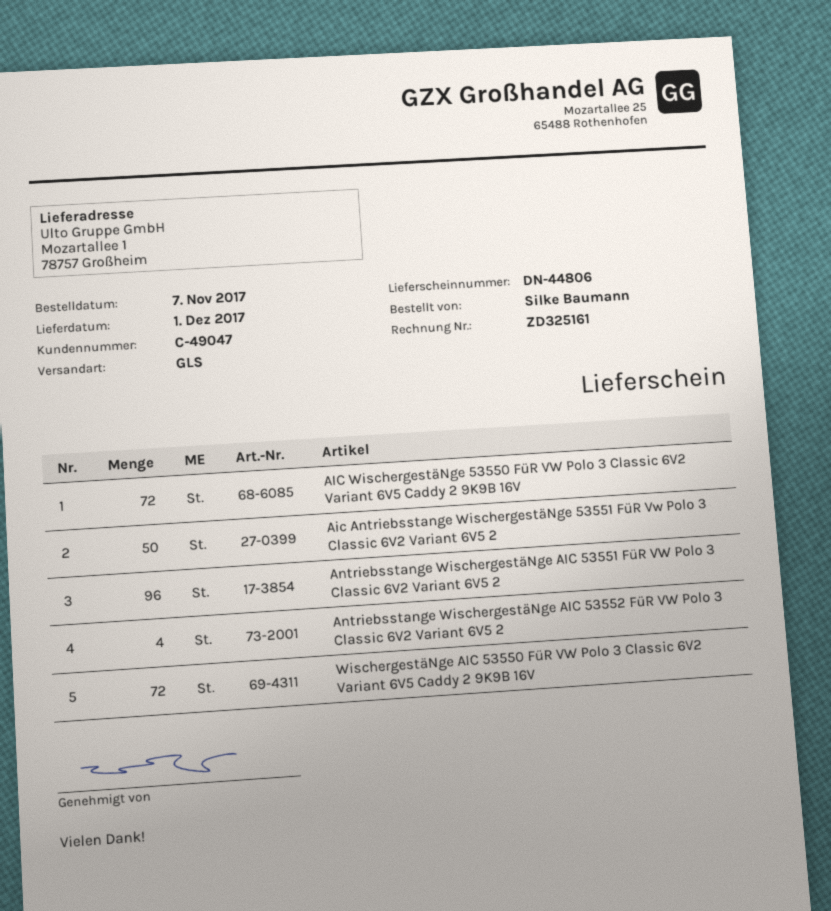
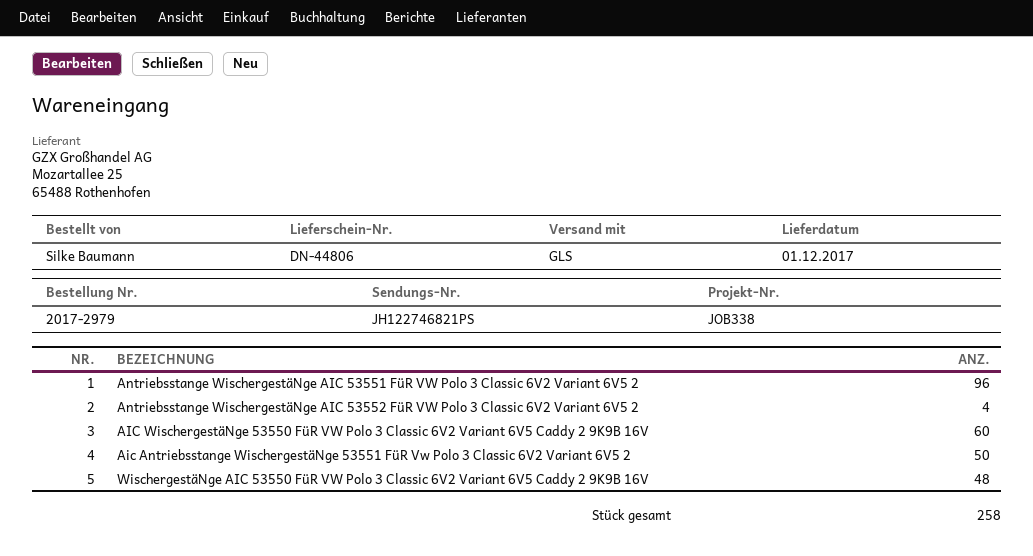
AIC WischergestäNge 53550 FüR VW Polo 3 Classic 6V2 Variant 6V5 Caddy 2 9K9B 16V: 72 -> 60
WischergestäNge AIC 53550 FüR VW Polo 3 Classic 6V2 Variant 6V5 Caddy 2 9K9B 16V: 72 -> 48

